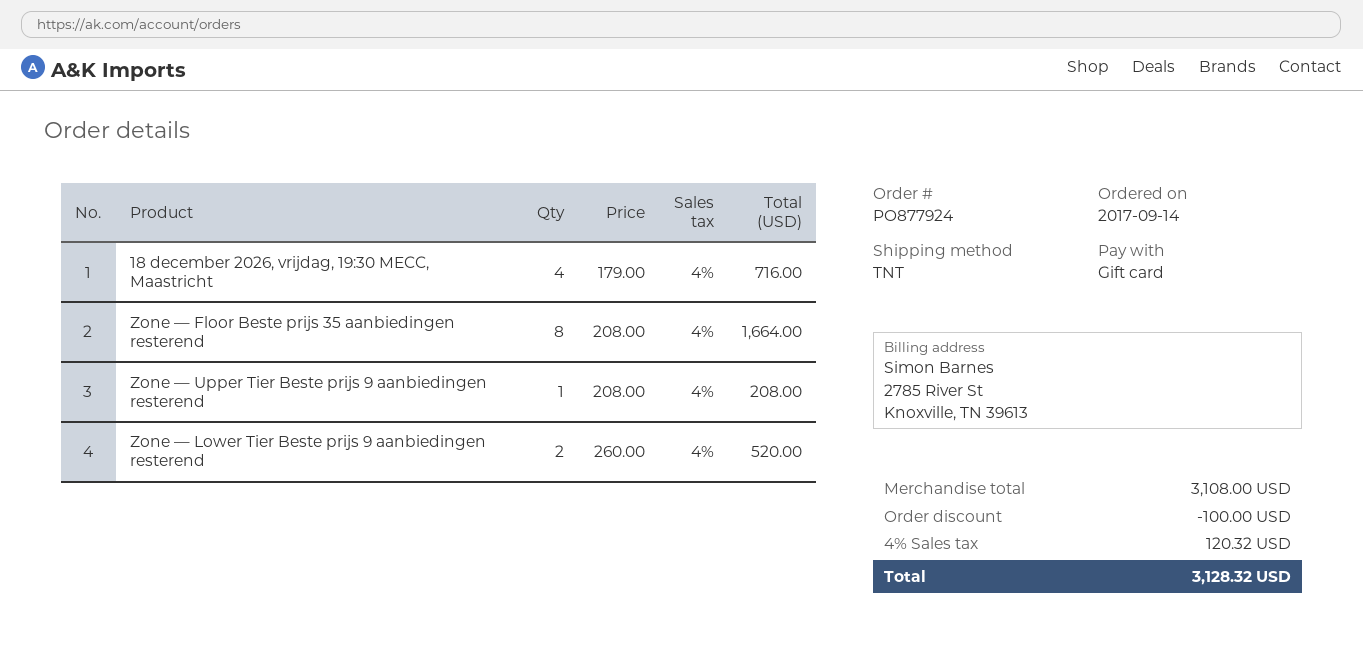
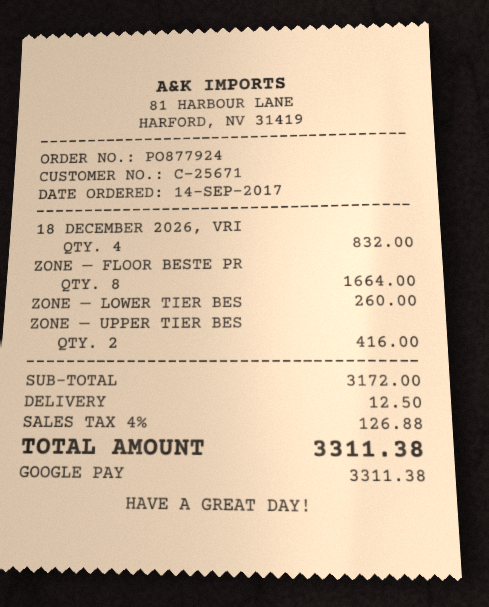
payment method: gift card -> Google Pay
18 december 2026, vrijdag, 19:30 MECC, Maastricht: 4 for 716.00 -> 4 for 832.00
Zone — Upper Tier Beste prijs 9 aanbiedingen resterend: 1 for 208.00 -> 2 for 416.00
Zone — Lower Tier Beste prijs 9 aanbiedingen resterend: 2 for 520.00 -> 1 for 260.00
subtotal: 3108.00 -> 3172.00
discount: 100.00 -> none
shipping: none -> 12.50
tax: 4% = 120.32 -> 4% = 126.88
total: 3128.32 -> 3311.38

